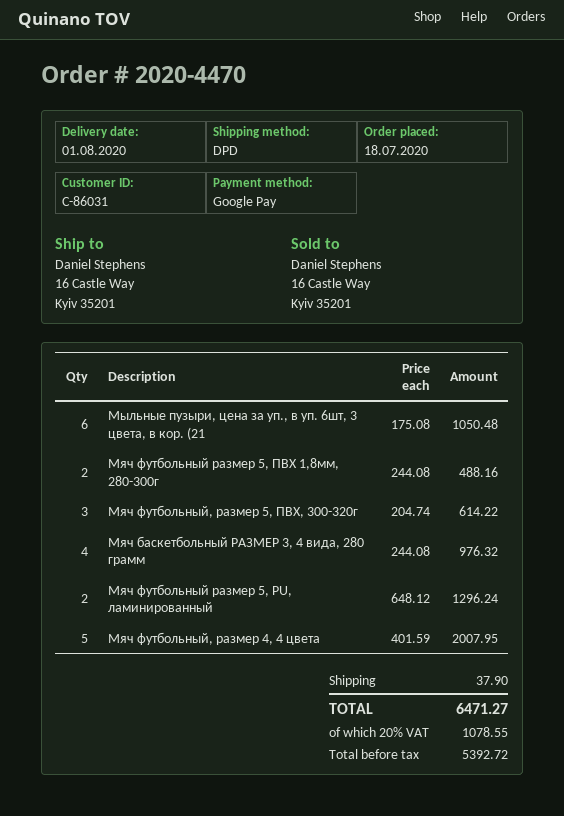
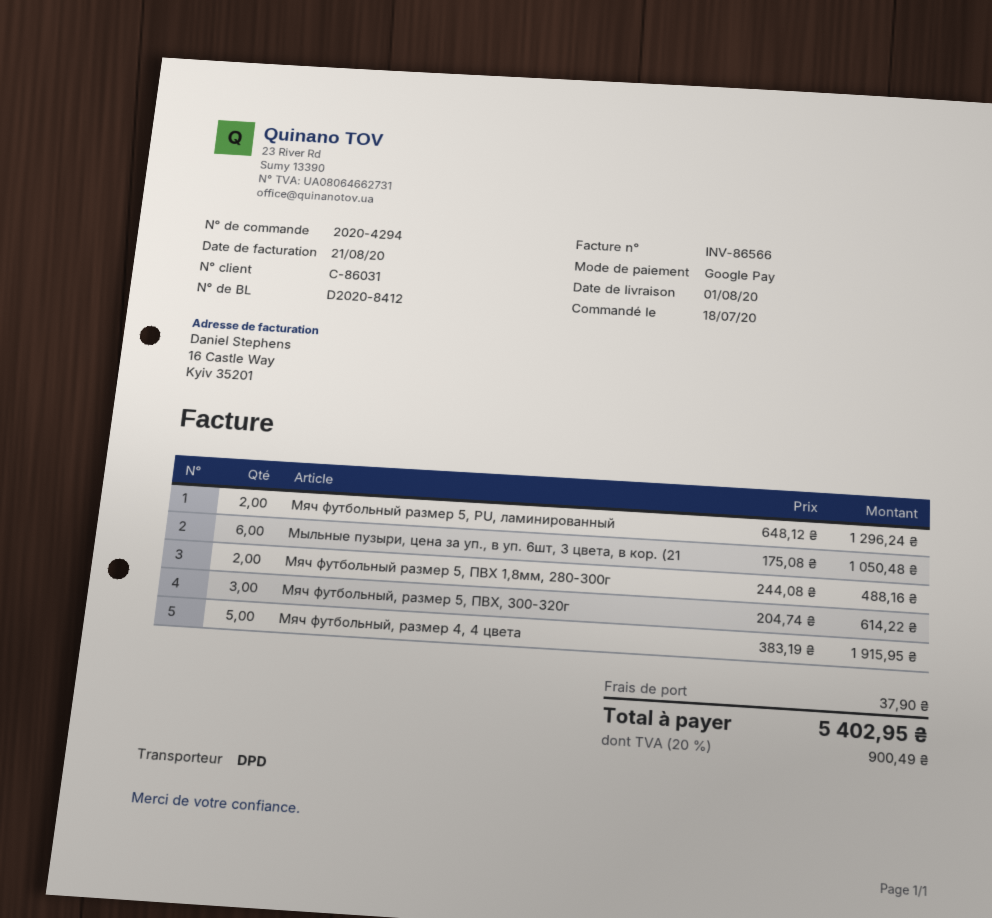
order number: 2020-4470 -> 2020-4294
Мяч баскетбольный РАЗМЕР 3, 4 вида, 280 грамм: 4 x 244.08 = 976.32 -> none
Мяч футбольный, размер 4, 4 цвета: 5 x 401.59 = 2007.95 -> 5 x 383.19 = 1915.95
tax: 20% = 1078.55 -> 20% = 900.49
total: 6471.27 -> 5402.95

